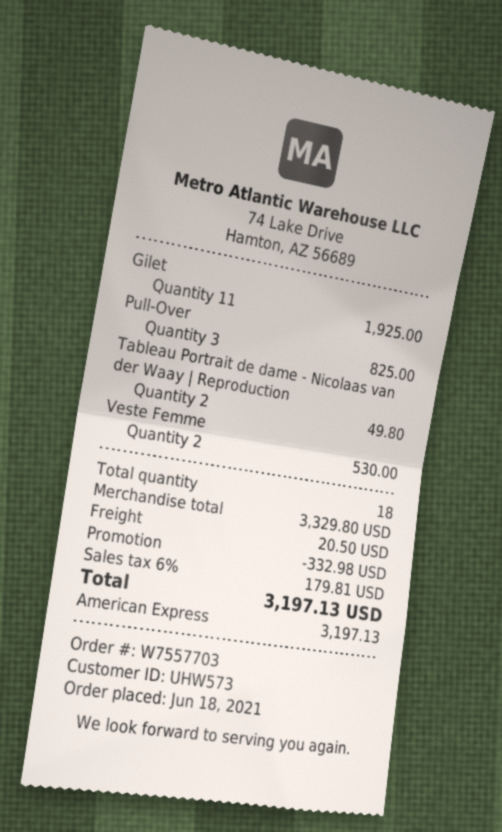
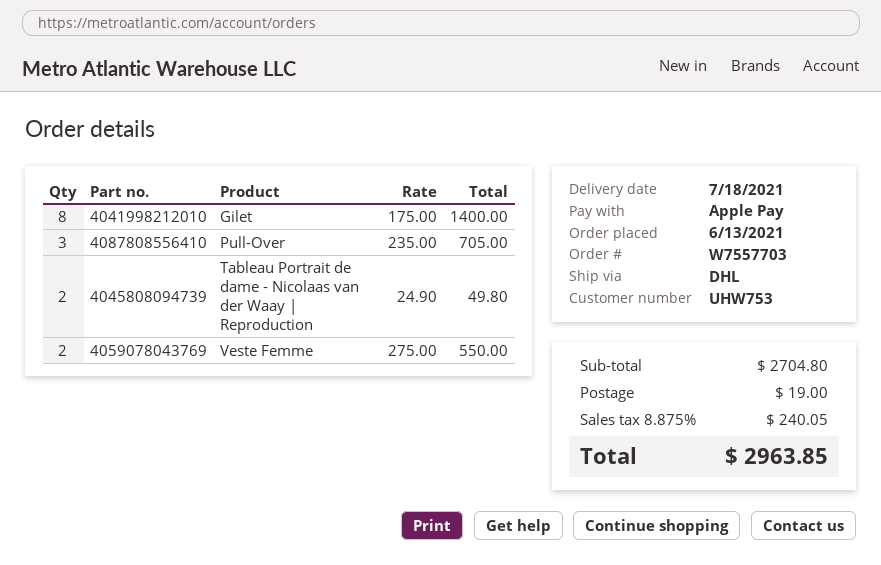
order date: 2021-06-18 -> 2021-06-13
customer number: UHW573 -> UHW753
payment method: American Express -> Apple Pay
Gilet: 11 for 1925.00 -> 8 for 1400.00
Pull-Over: 3 for 825.00 -> 3 for 705.00
Veste Femme: 2 for 530.00 -> 2 for 550.00
subtotal: 3329.80 -> 2704.80
discount: 332.98 -> none
shipping: 20.50 -> 19.00
tax: 6% = 179.81 -> 8.875% = 240.05
total: 3197.13 -> 2963.85

